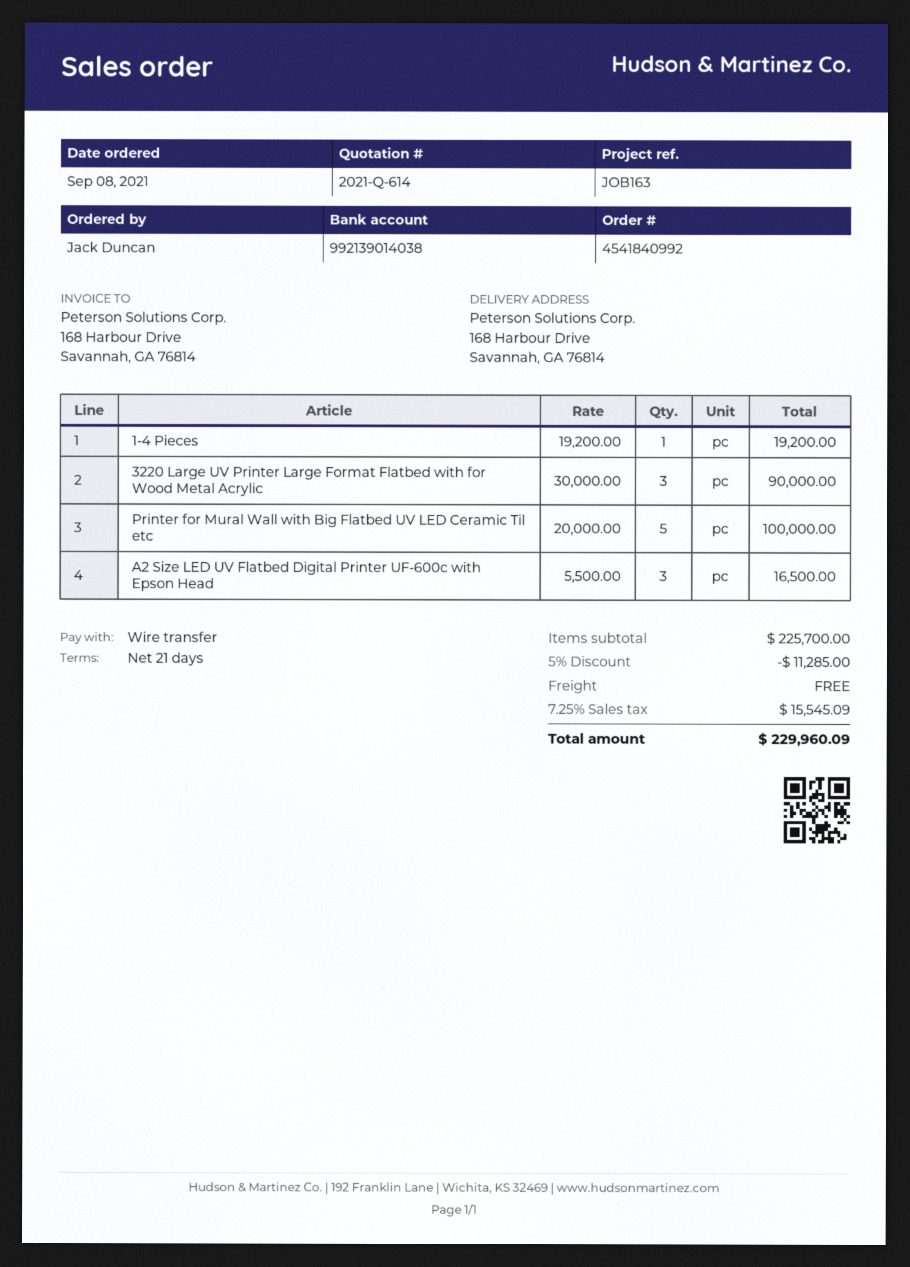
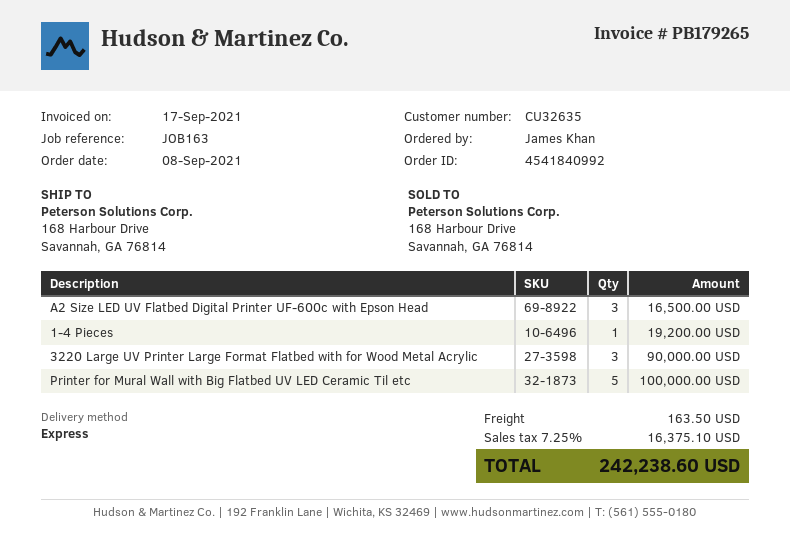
ordered by: Jack Duncan -> James Khan
discount: 5% = 11285.00 -> none
shipping: 0.00 -> 163.50
tax: 7.25% = 15545.09 -> 7.25% = 16375.10
total: 229960.09 -> 242238.60

